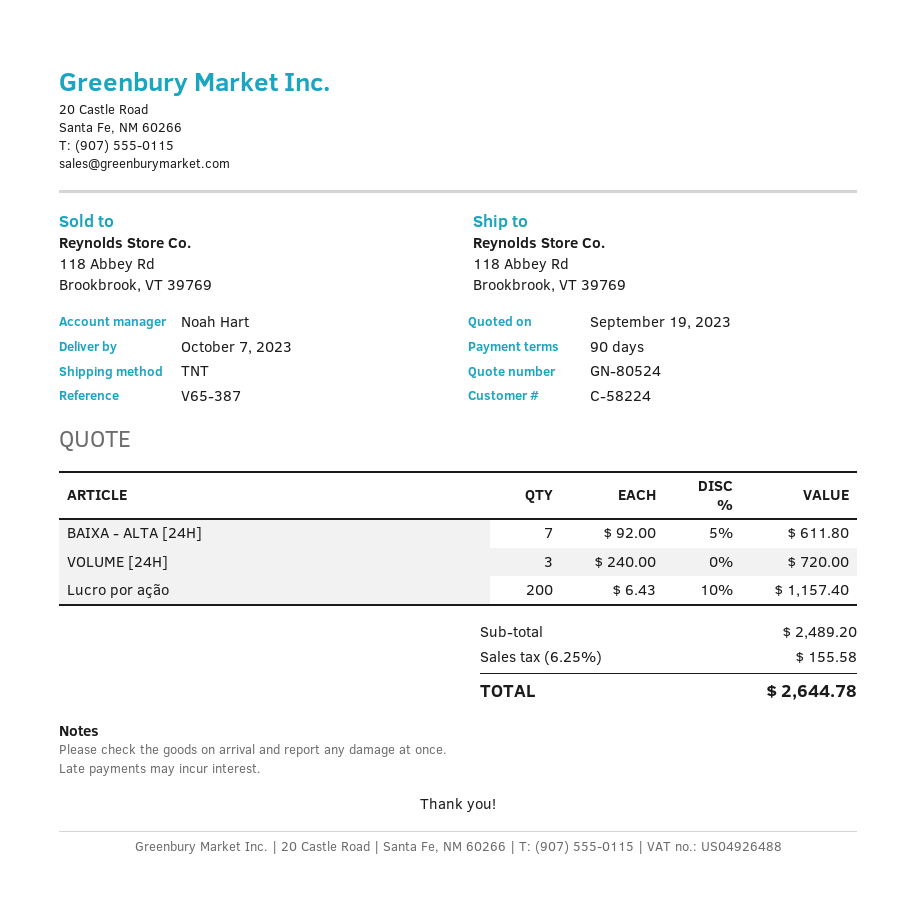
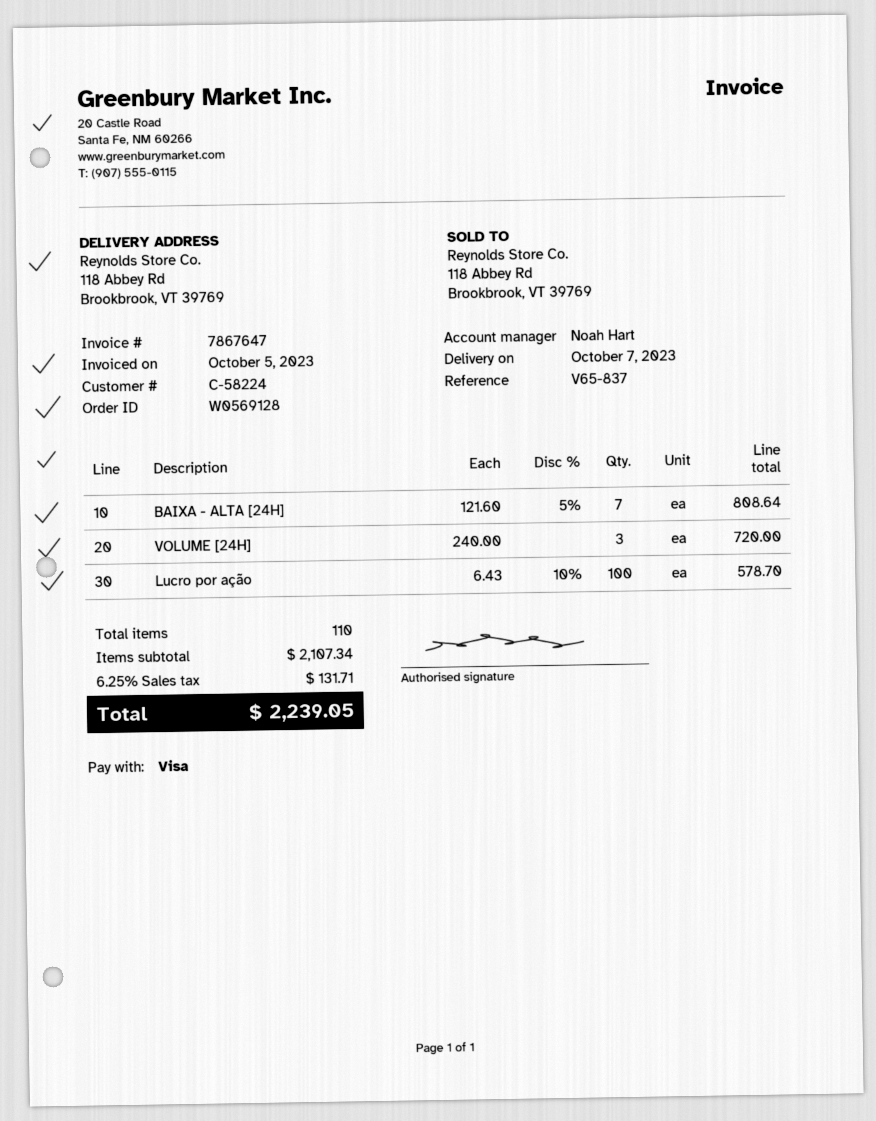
reference: V65-387 -> V65-837
BAIXA - ALTA [24H]: 7 x 92.00 - 5% = 611.80 -> 7 x 121.60 - 5% = 808.64
Lucro por ação: 200 x 6.43 - 10% = 1157.40 -> 100 x 6.43 - 10% = 578.70
subtotal: 2489.20 -> 2107.34
tax: 6.25% = 155.58 -> 6.25% = 131.71
total: 2644.78 -> 2239.05

